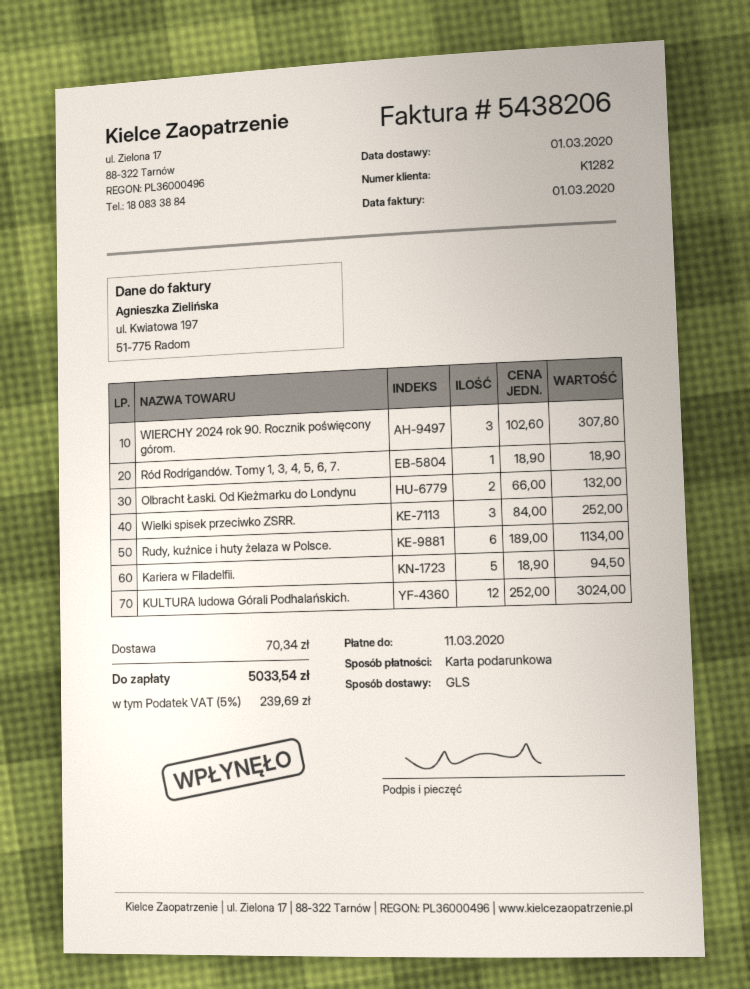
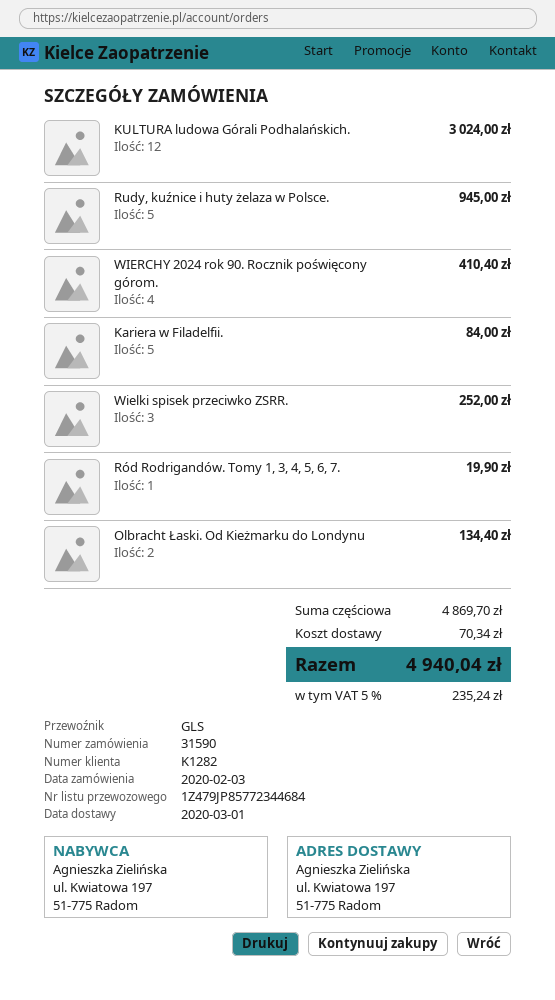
WIERCHY 2024 rok 90. Rocznik poświęcony górom.: 3 for 307.80 -> 4 for 410.40
Ród Rodrigandów. Tomy 1, 3, 4, 5, 6, 7.: 1 for 18.90 -> 1 for 19.90
Olbracht Łaski. Od Kieżmarku do Londynu: 2 for 132.00 -> 2 for 134.40
Rudy, kuźnice i huty żelaza w Polsce.: 6 for 1134.00 -> 5 for 945.00
Kariera w Filadelfii.: 5 for 94.50 -> 5 for 84.00
tax: 5% = 239.69 -> 5% = 235.24
total: 5033.54 -> 4940.04

